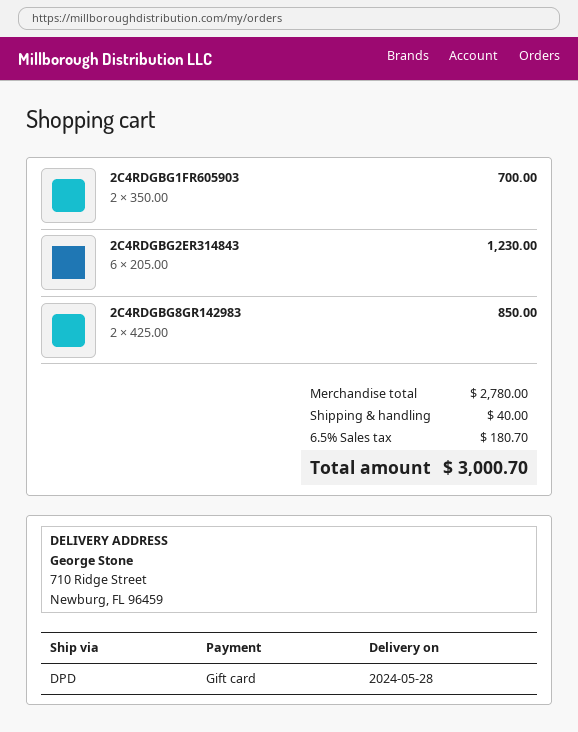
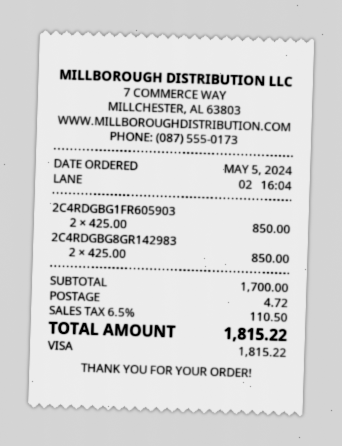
payment method: gift card -> Visa
2C4RDGBG1FR605903: 2 x 350.00 = 700.00 -> 2 x 425.00 = 850.00
2C4RDGBG2ER314843: 6 x 205.00 = 1230.00 -> none
subtotal: 2780.00 -> 1700.00
shipping: 40.00 -> 4.72
tax: 6.5% = 180.70 -> 6.5% = 110.50
total: 3000.70 -> 1815.22

